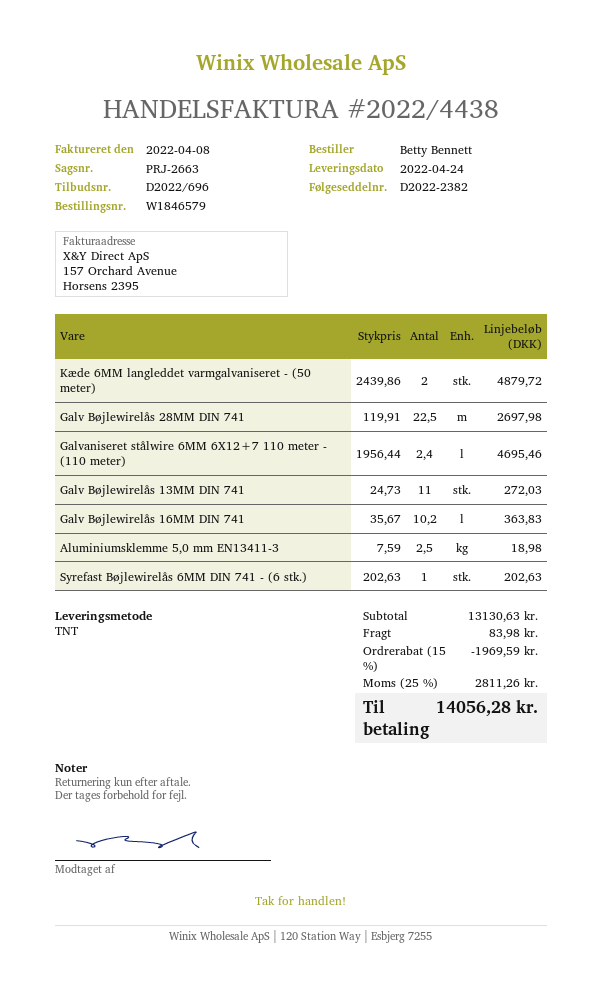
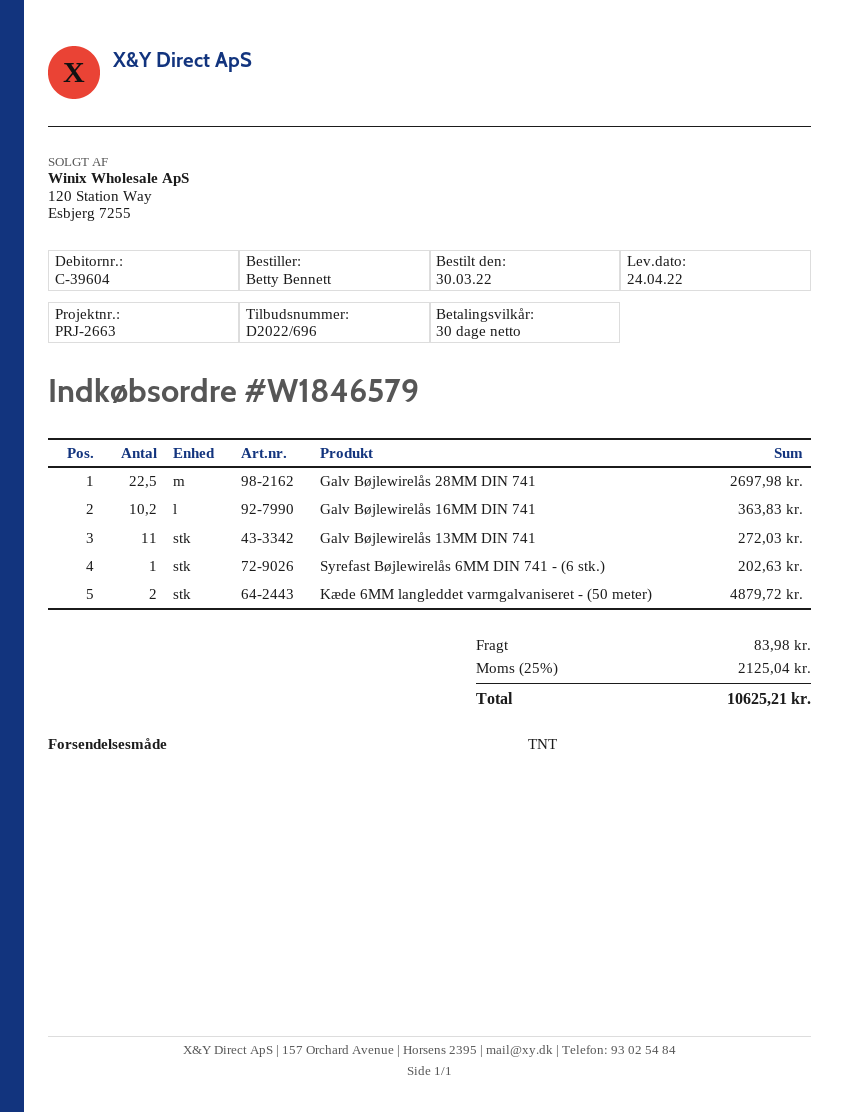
Galvaniseret stålwire 6MM 6X12+7 110 meter - (110 meter): 2.4 for 4695.46 -> none
Aluminiumsklemme 5,0 mm EN13411-3: 2.5 for 18.98 -> none
discount: 15% = 1969.59 -> none
tax: 25% = 2811.26 -> 25% = 2125.04
total: 14056.28 -> 10625.21

